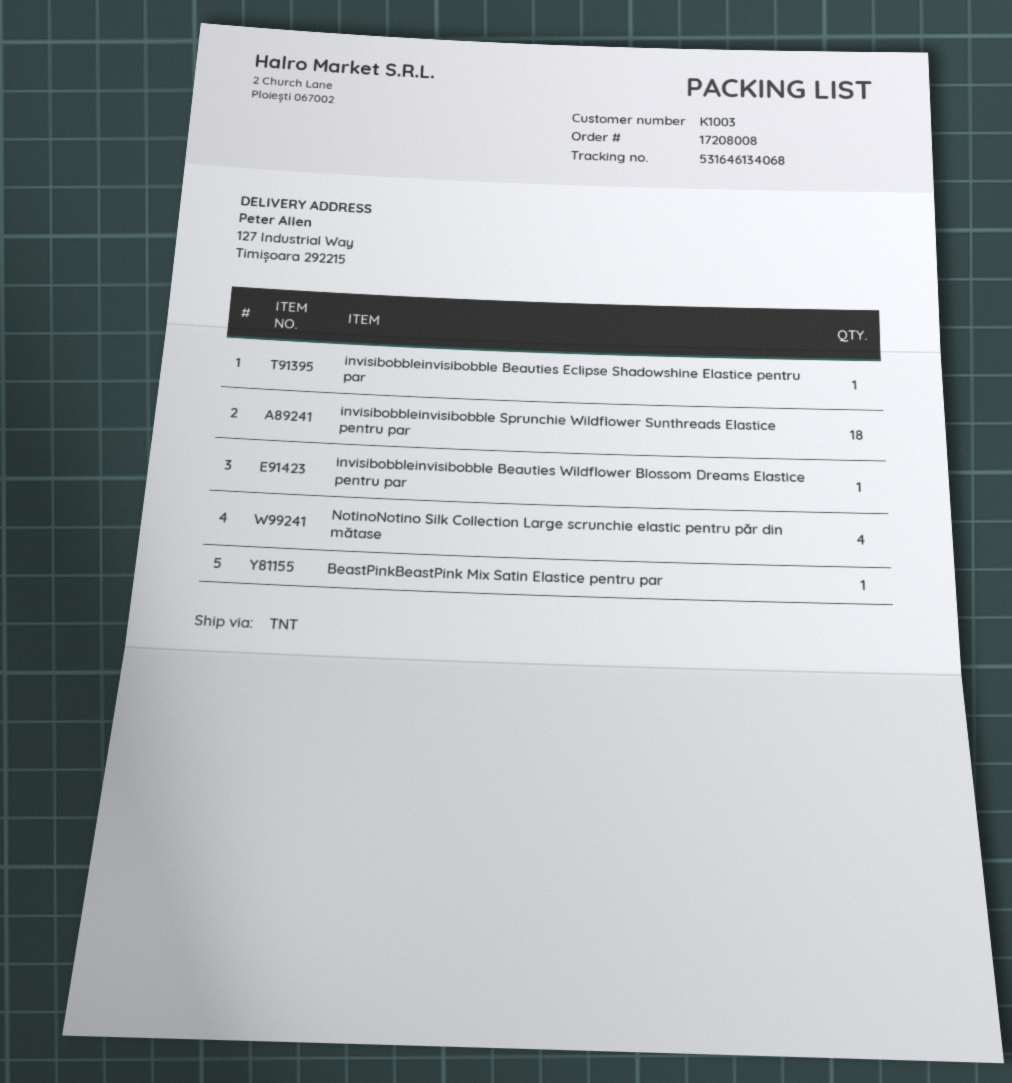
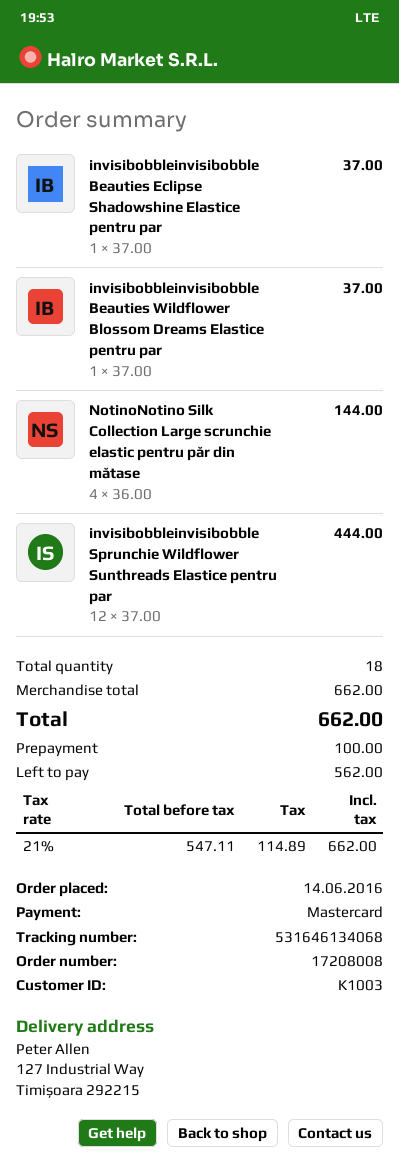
invisibobbleinvisibobble Sprunchie Wildflower Sunthreads Elastice pentru par: 18 -> 12
BeastPinkBeastPink Mix Satin Elastice pentru par: 1 -> none

